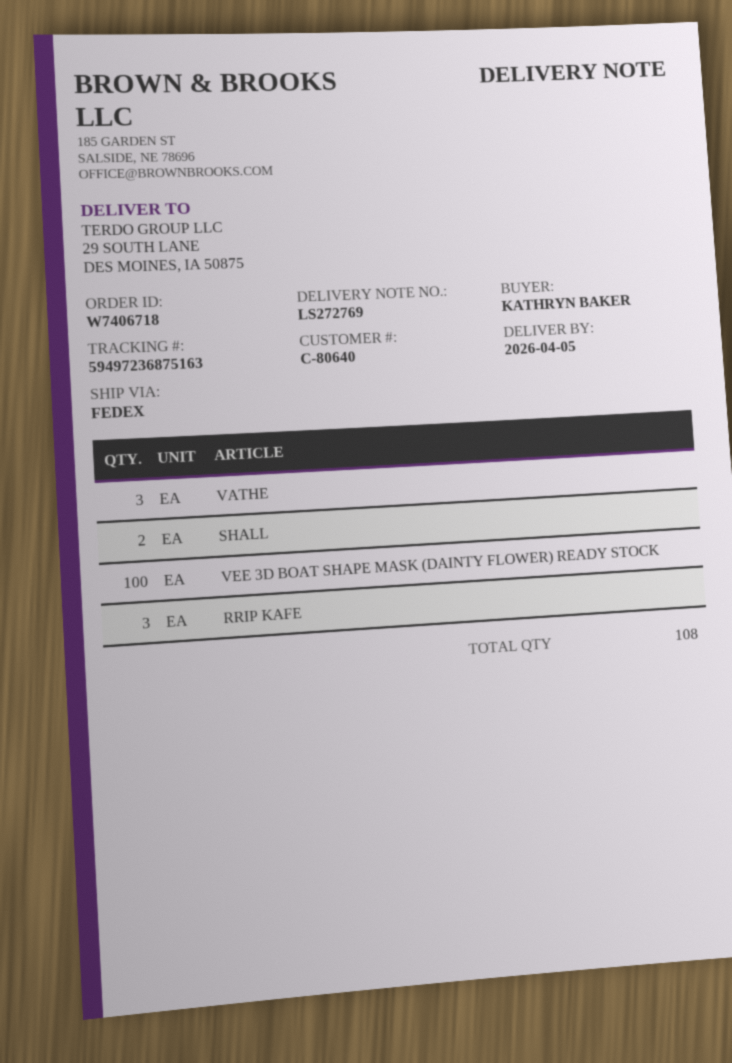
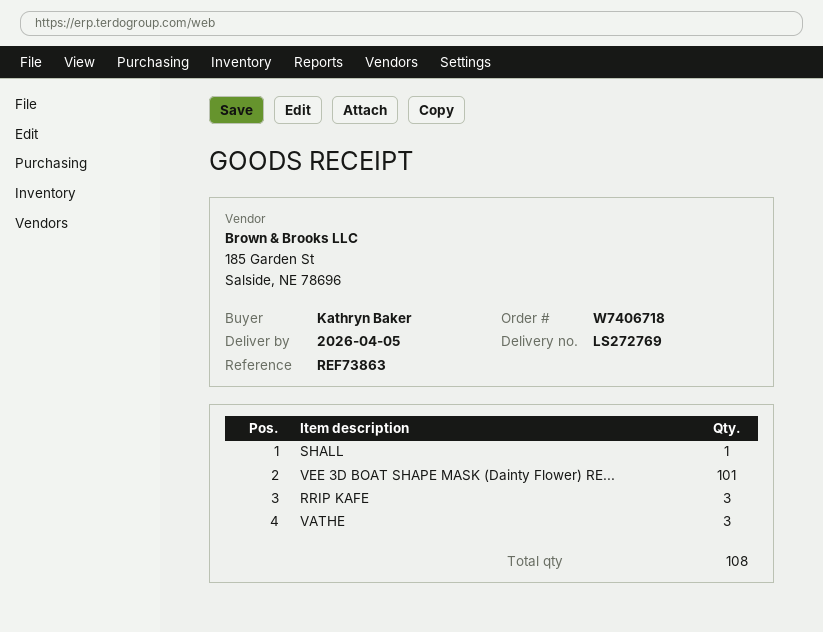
SHALL: 2 -> 1
VEE 3D BOAT SHAPE MASK (DAINTY FLOWER) READY STOCK: 100 -> 101

